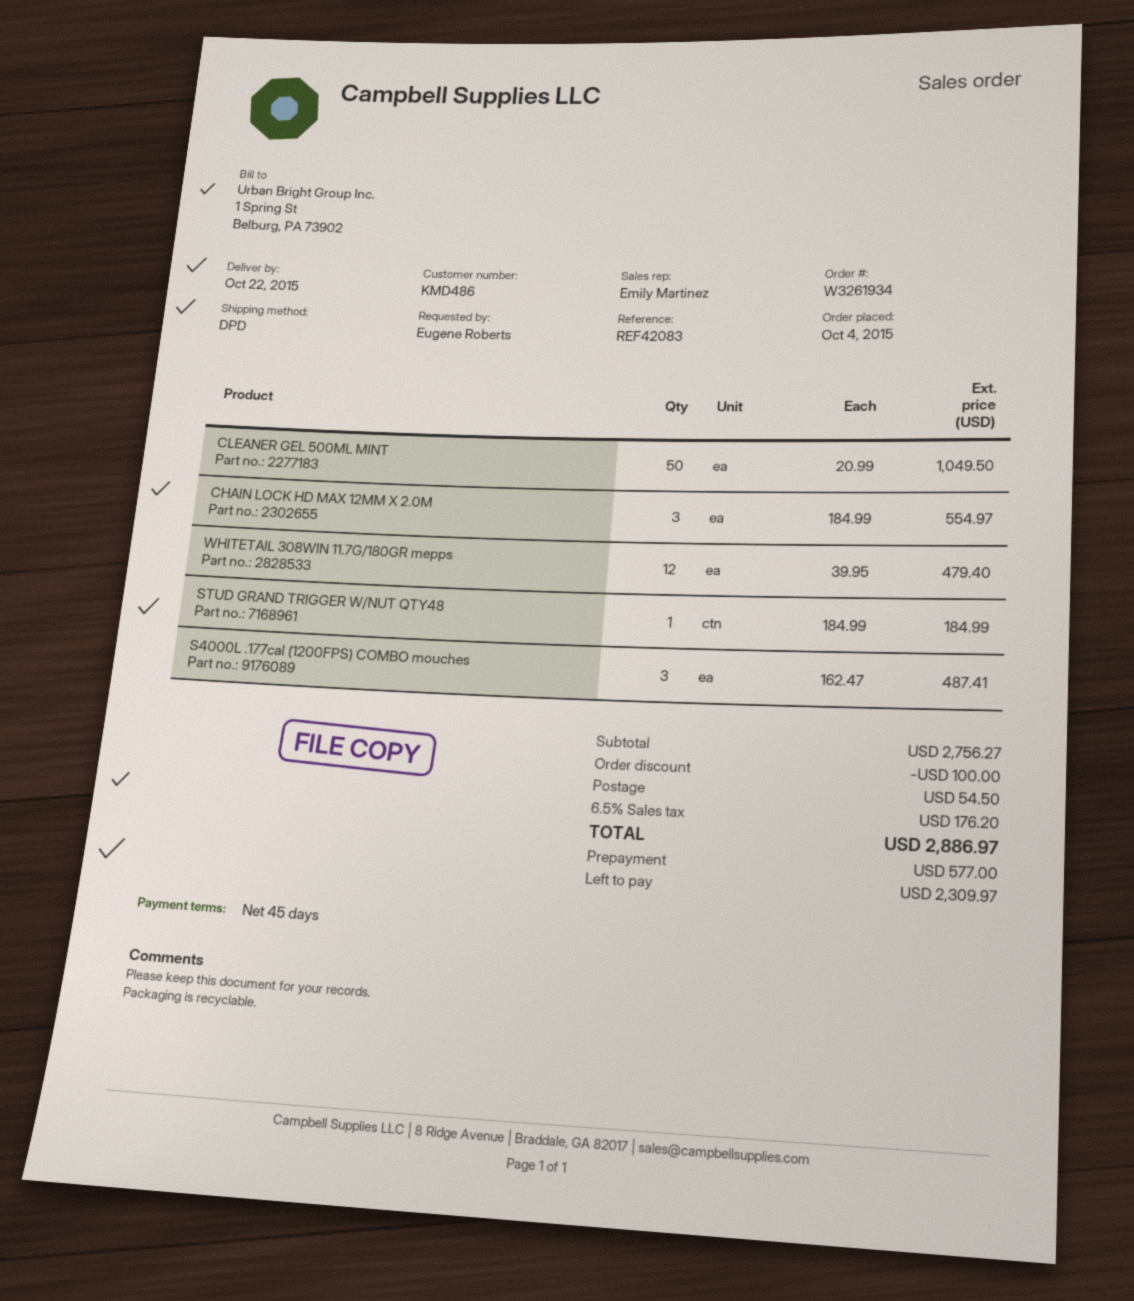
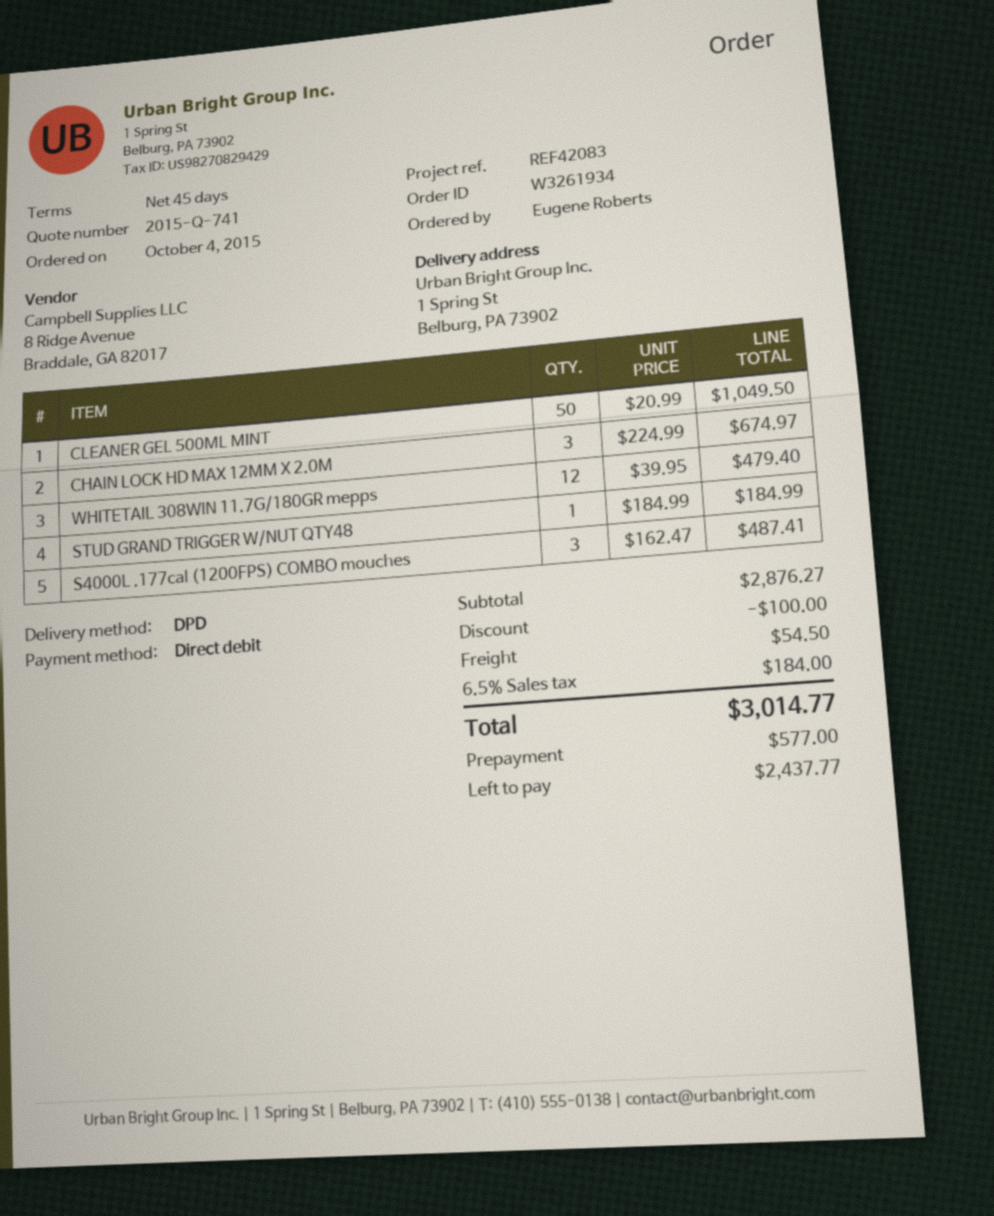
CHAIN LOCK HD MAX 12MM X 2.0M: 3 x 184.99 = 554.97 -> 3 x 224.99 = 674.97
subtotal: 2756.27 -> 2876.27
tax: 6.5% = 176.20 -> 6.5% = 184.00
total: 2886.97 -> 3014.77
balance: 2309.97 -> 2437.77

